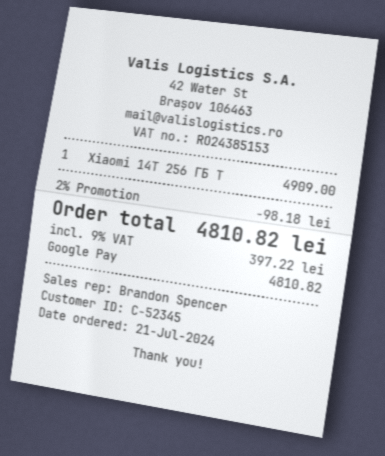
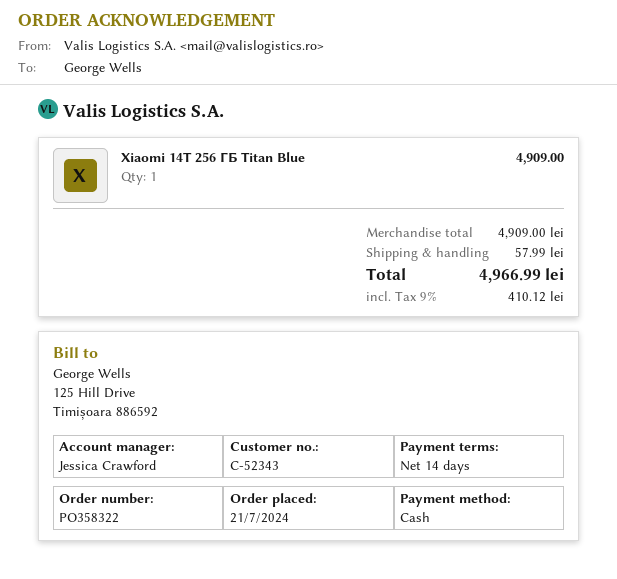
customer number: C-52345 -> C-52343
sales rep: Brandon Spencer -> Jessica Crawford
payment method: Google Pay -> cash
discount: 2% = 98.18 -> none
shipping: none -> 57.99
tax: 9% = 397.22 -> 9% = 410.12
total: 4810.82 -> 4966.99

